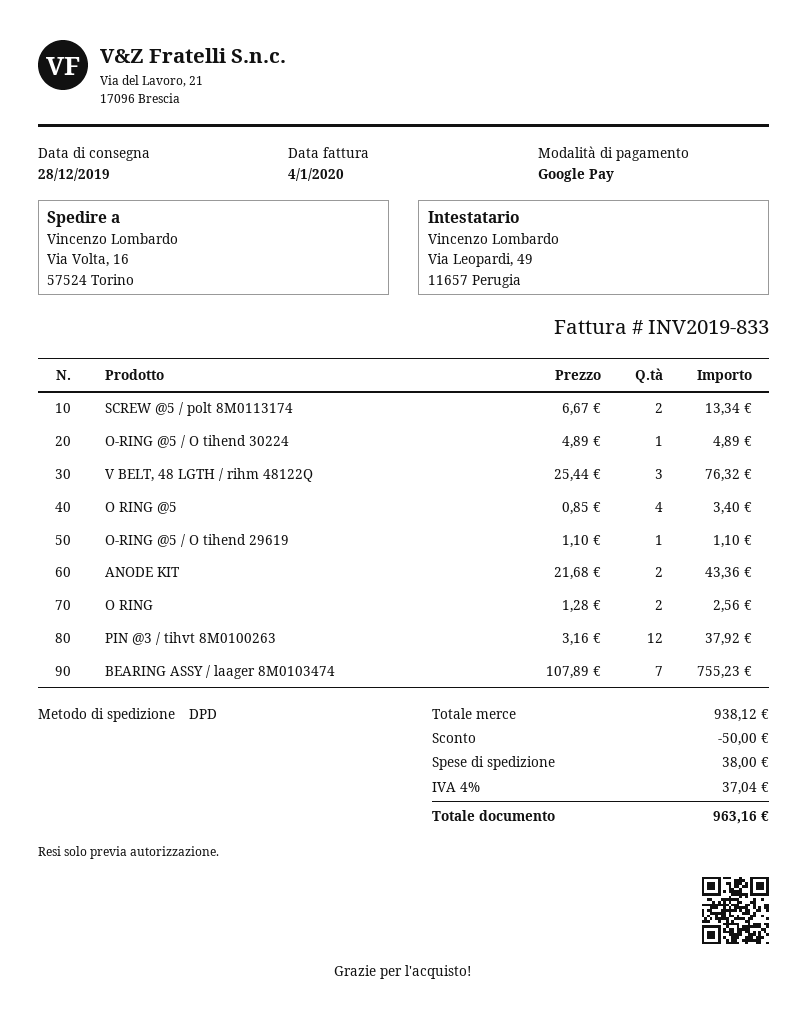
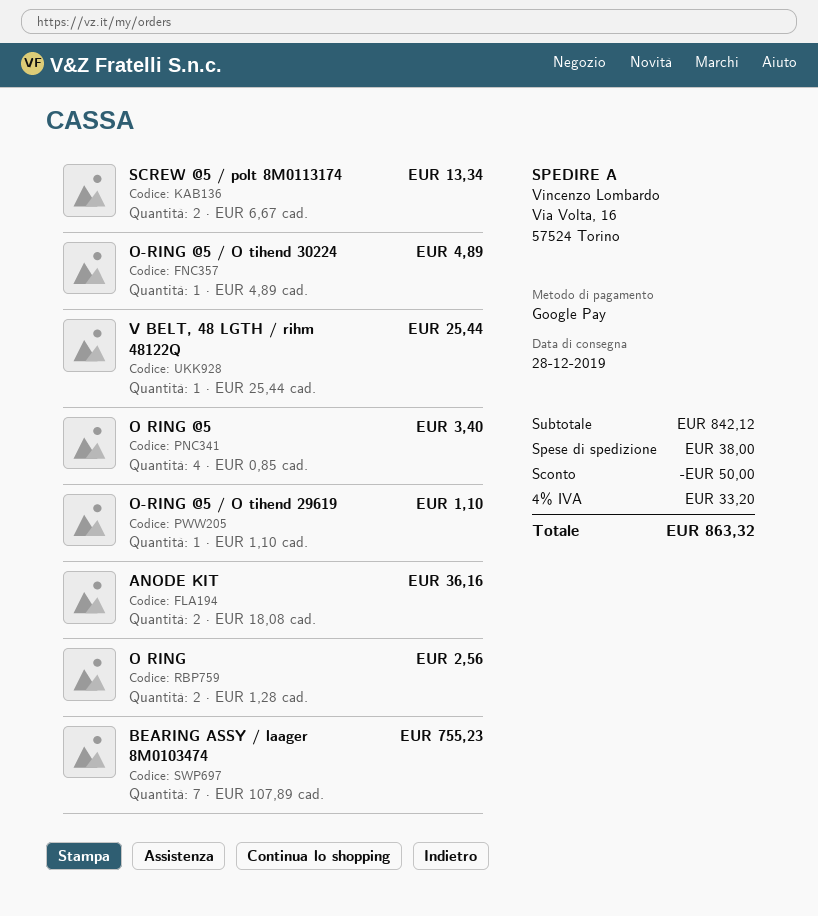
V BELT, 48 LGTH / rihm 48122Q: 3 x 25.44 = 76.32 -> 1 x 25.44 = 25.44
ANODE KIT: 2 x 21.68 = 43.36 -> 2 x 18.08 = 36.16
PIN @3 / tihvt 8M0100263: 12 x 3.16 = 37.92 -> none
subtotal: 938.12 -> 842.12
tax: 4% = 37.04 -> 4% = 33.20
total: 963.16 -> 863.32

